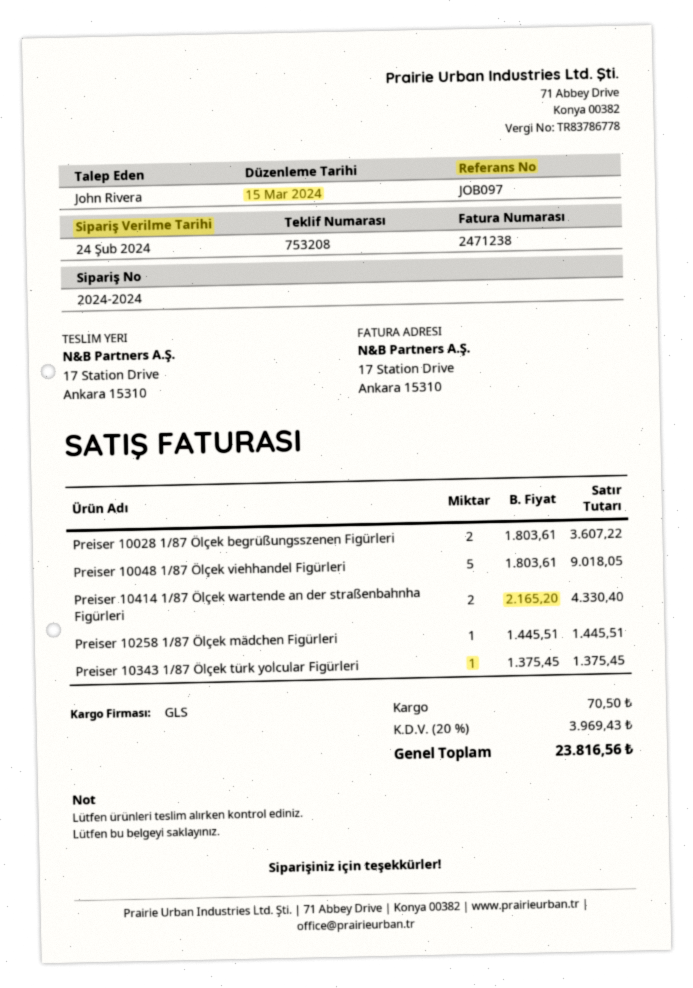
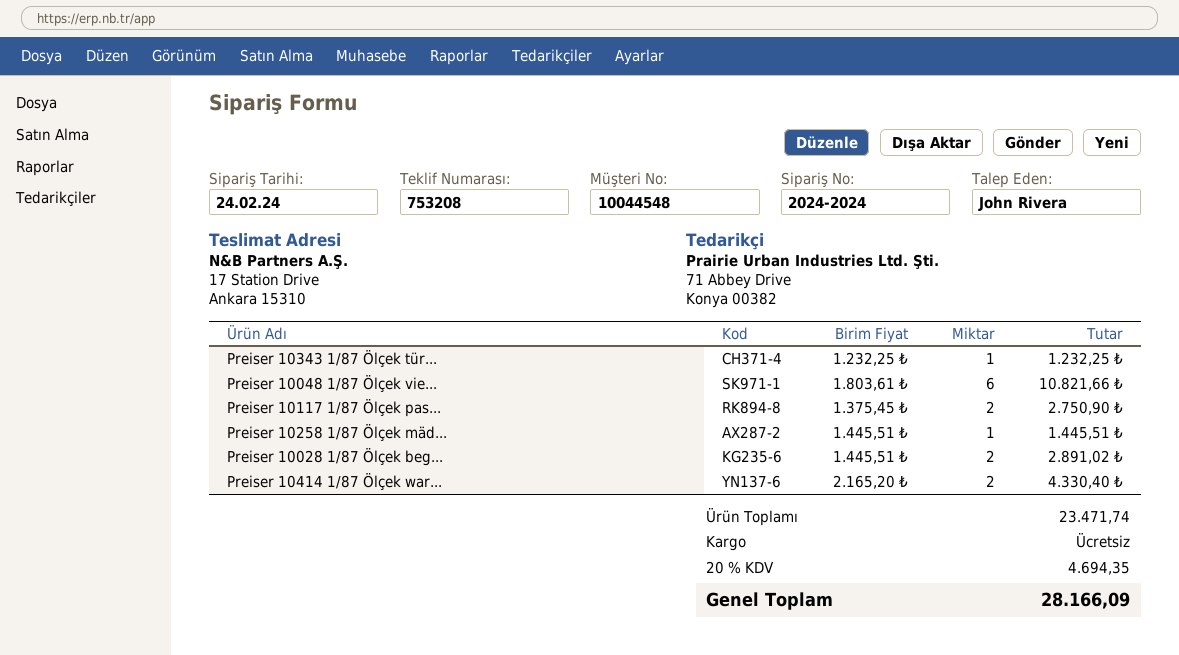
Preiser 10028 1/87 Ölçek begrüßungsszenen Figürleri: 2 x 1803.61 = 3607.22 -> 2 x 1445.51 = 2891.02
Preiser 10048 1/87 Ölçek viehhandel Figürleri: 5 x 1803.61 = 9018.05 -> 6 x 1803.61 = 10821.66
Preiser 10343 1/87 Ölçek türk yolcular Figürleri: 1 x 1375.45 = 1375.45 -> 1 x 1232.25 = 1232.25
Preiser 10117 1/87 Ölçek pas...: none -> 2 x 1375.45 = 2750.90
shipping: 70.50 -> 0.00
tax: 20% = 3969.43 -> 20% = 4694.35
total: 23816.56 -> 28166.09

